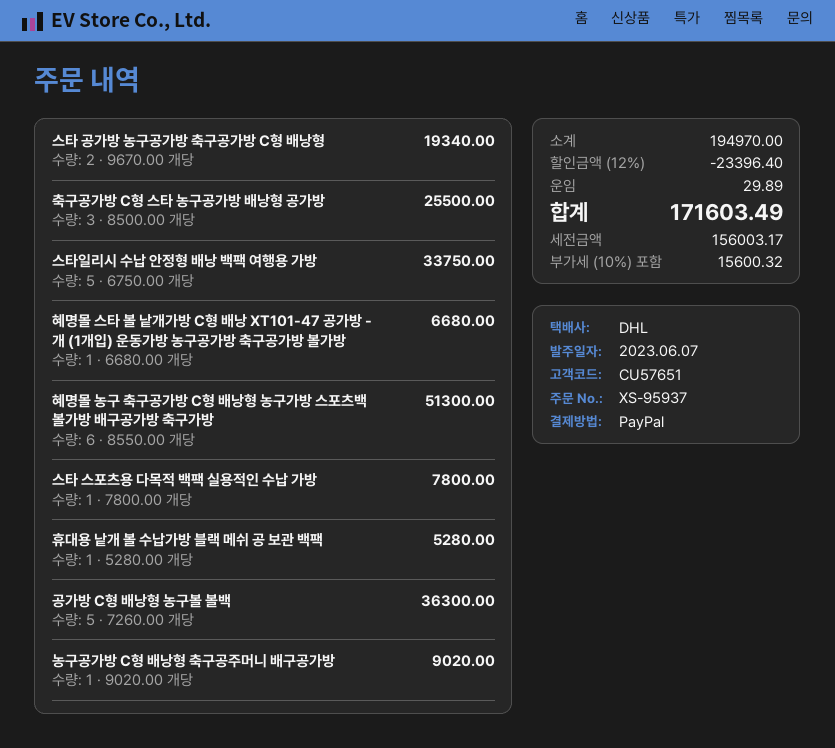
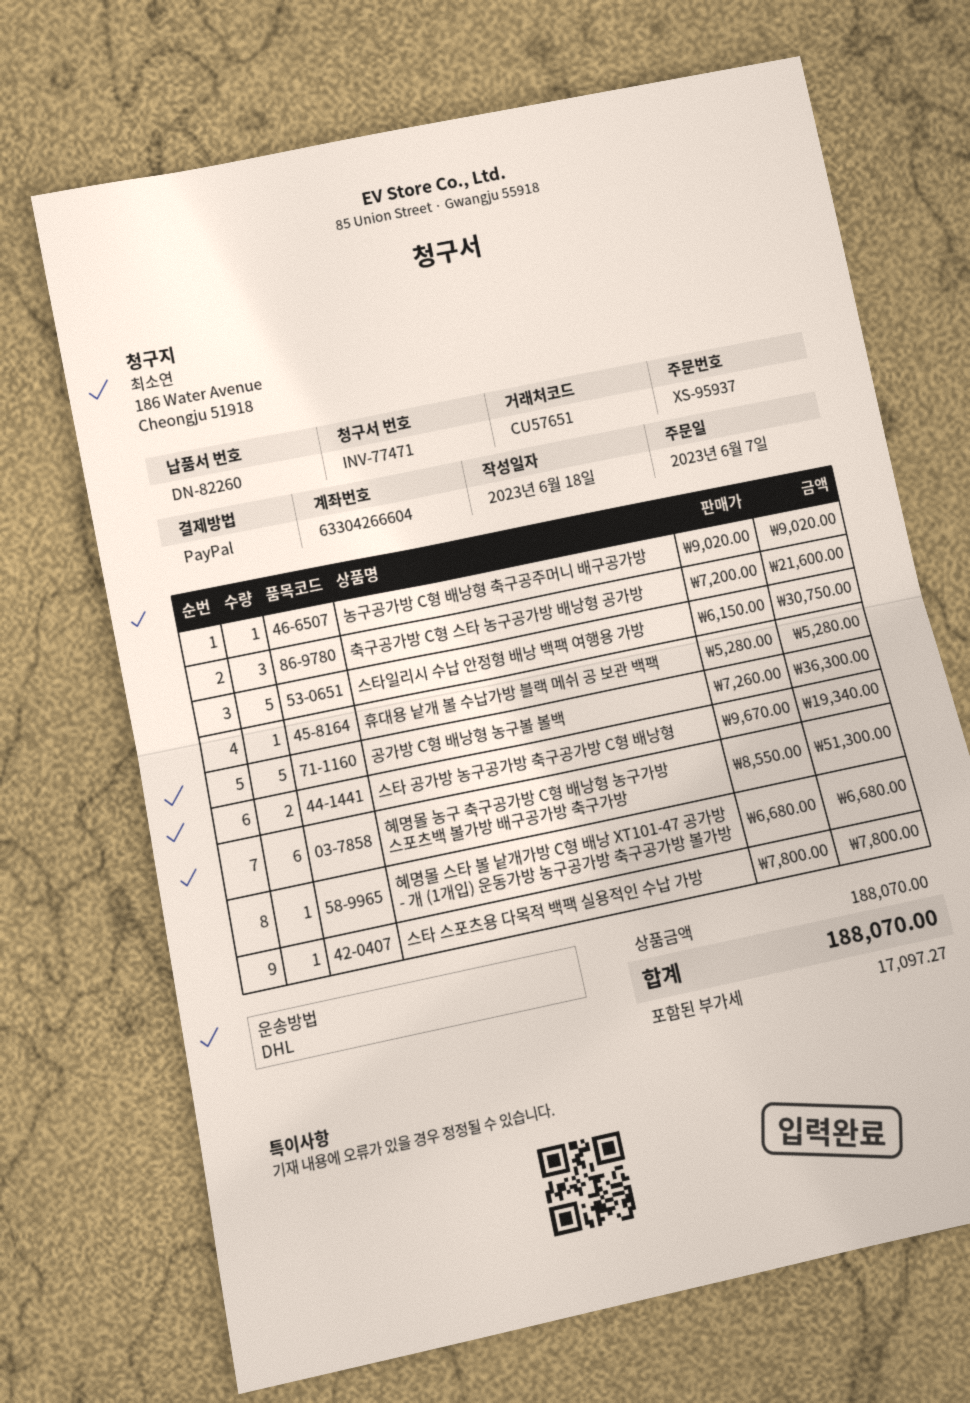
축구공가방 C형 스타 농구공가방 배낭형 공가방: 3 x 8500.00 = 25500.00 -> 3 x 7200.00 = 21600.00
스타일리시 수납 안정형 배낭 백팩 여행용 가방: 5 x 6750.00 = 33750.00 -> 5 x 6150.00 = 30750.00
subtotal: 194970.00 -> 188070.00
discount: 12% = 23396.40 -> none
shipping: 29.89 -> none
tax: 15600.32 -> 17097.27
total: 171603.49 -> 188070.00

